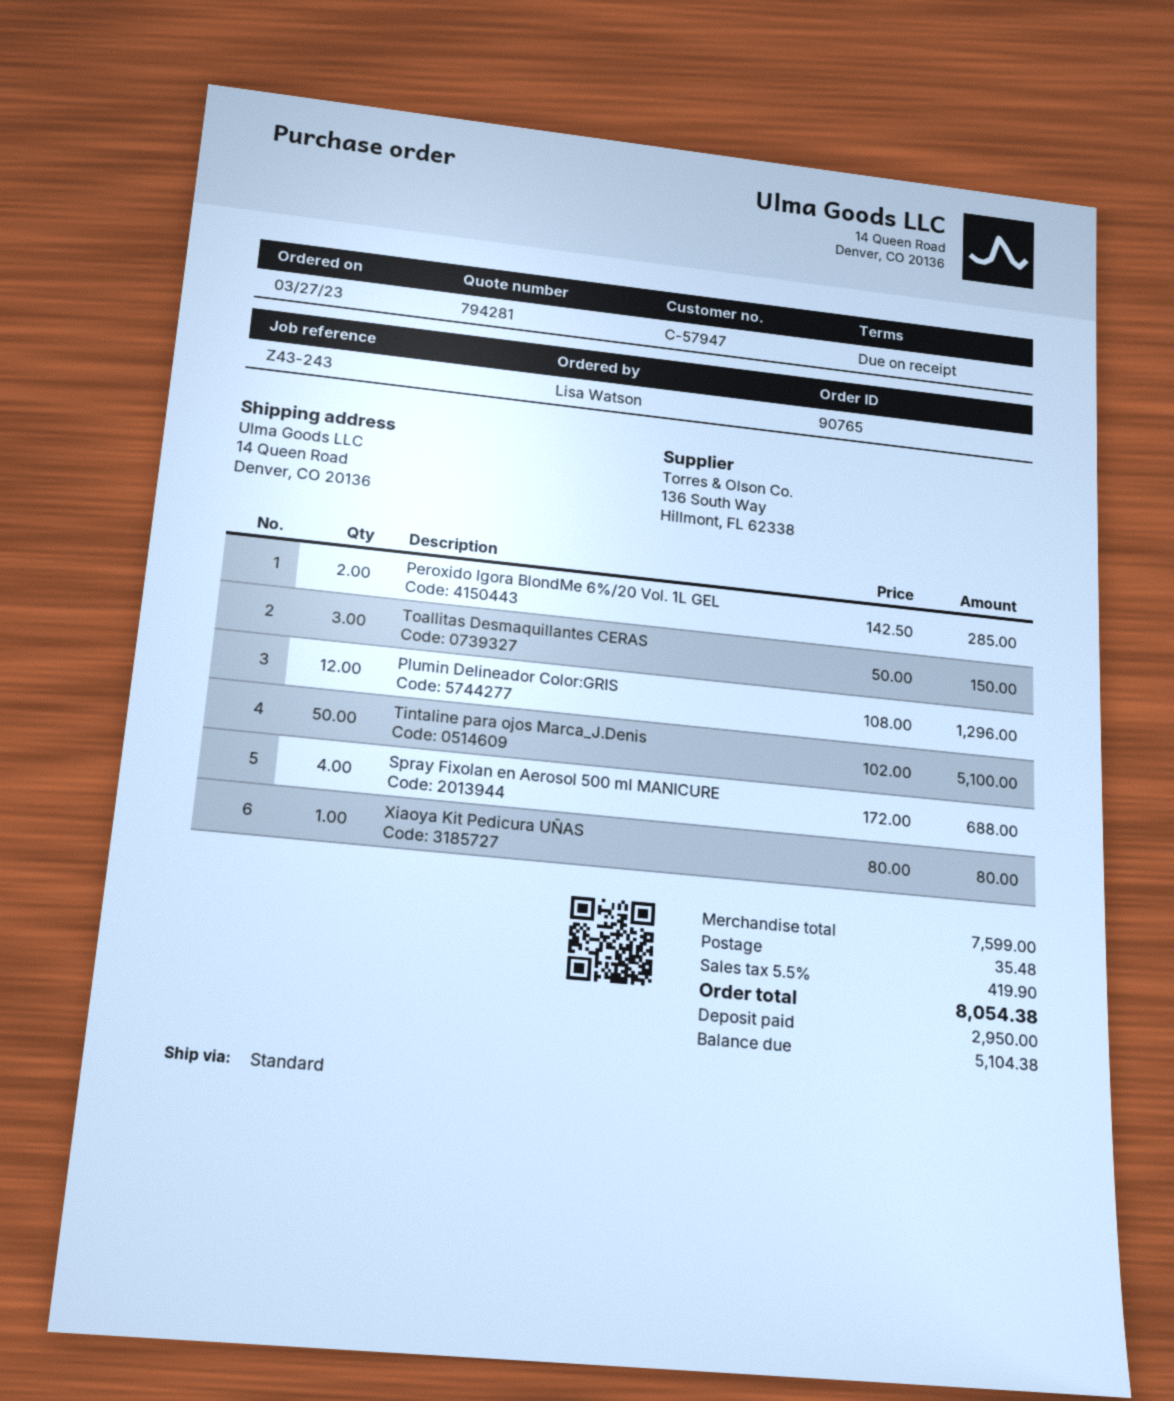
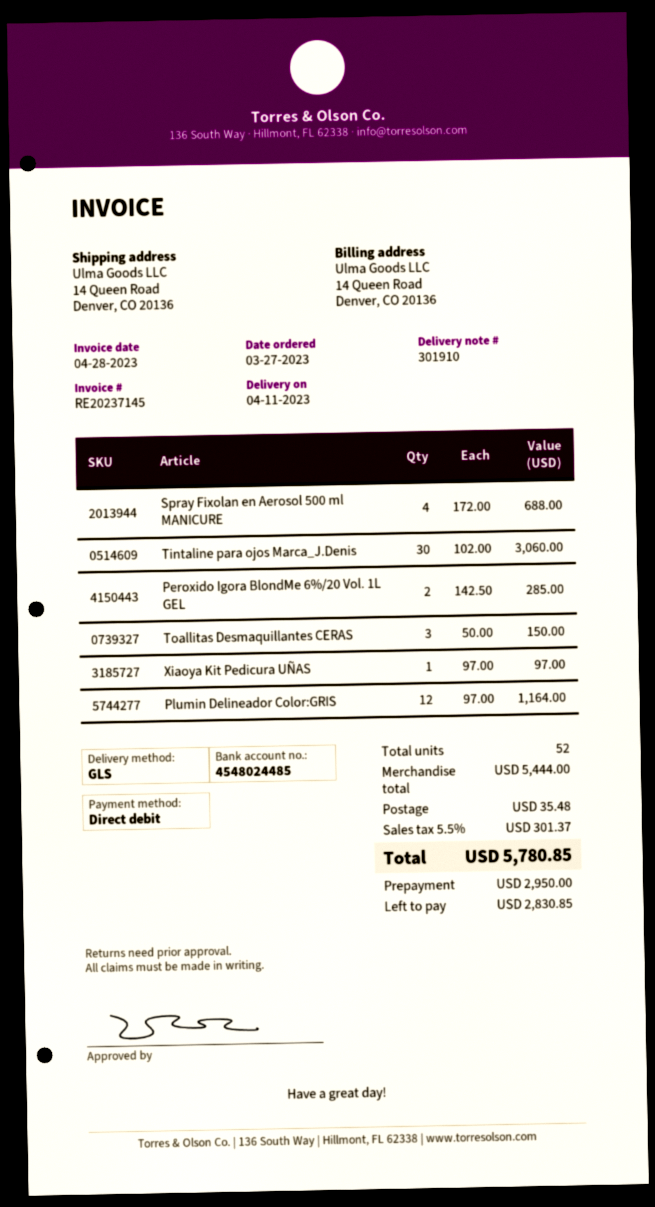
shipping method: standard -> GLS
Plumin Delineador Color:GRIS: 12 x 108.00 = 1296.00 -> 12 x 97.00 = 1164.00
Tintaline para ojos Marca_J.Denis: 50 x 102.00 = 5100.00 -> 30 x 102.00 = 3060.00
Xiaoya Kit Pedicura UÑAS: 1 x 80.00 = 80.00 -> 1 x 97.00 = 97.00
subtotal: 7599.00 -> 5444.00
tax: 5.5% = 419.90 -> 5.5% = 301.37
total: 8054.38 -> 5780.85
balance: 5104.38 -> 2830.85

